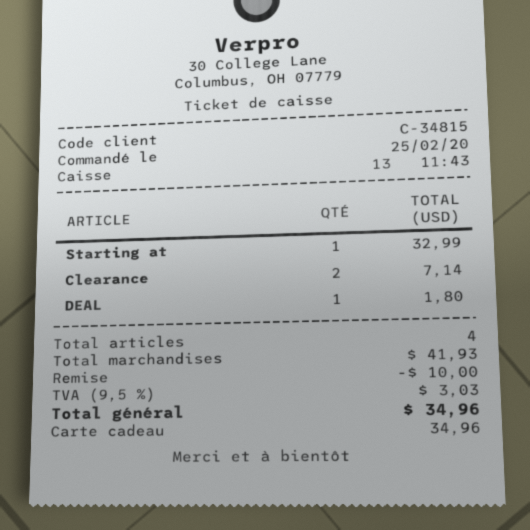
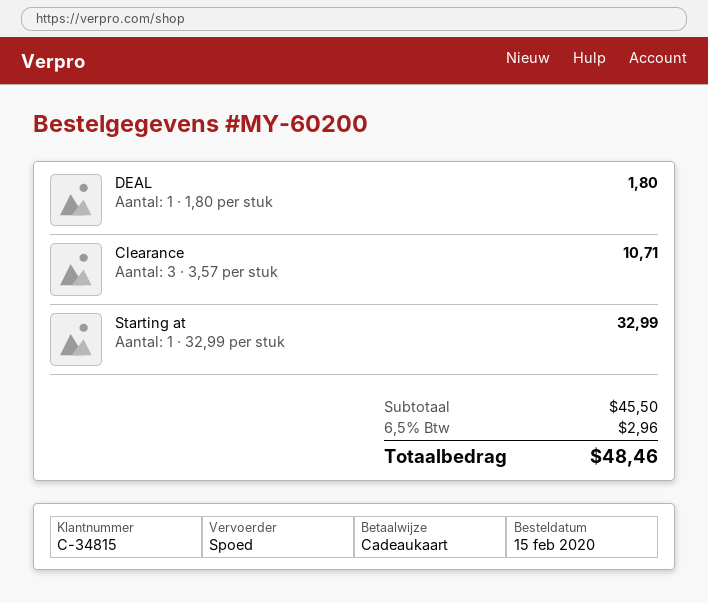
order date: 2020-02-25 -> 2020-02-15
Clearance: 2 for 7.14 -> 3 for 10.71
subtotal: 41.93 -> 45.50
discount: 10.00 -> none
tax: 9.5% = 3.03 -> 6.5% = 2.96
total: 34.96 -> 48.46

